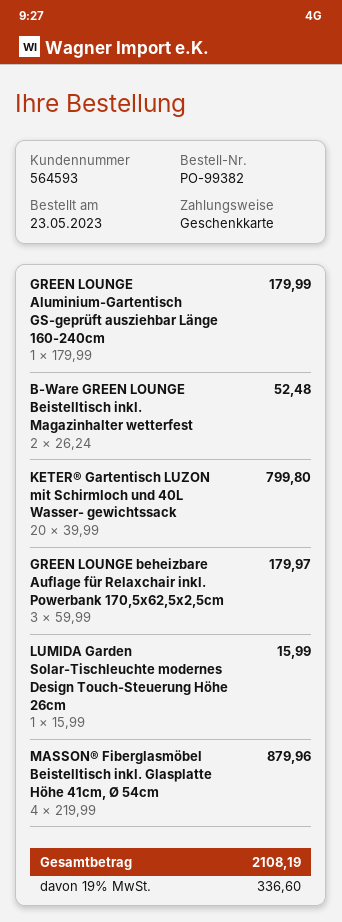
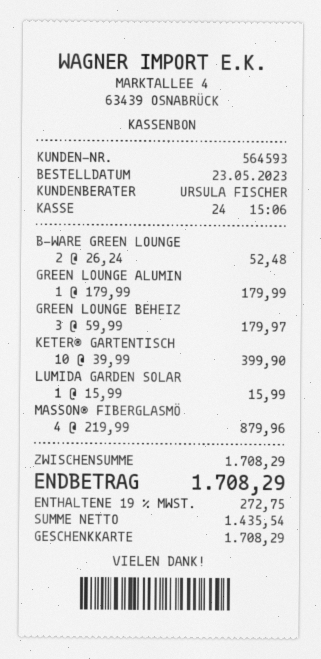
KETER® Gartentisch LUZON mit Schirmloch und 40L Wasser- gewichtssack: 20 x 39.99 = 799.80 -> 10 x 39.99 = 399.90
tax: 19% = 336.60 -> 19% = 272.75
total: 2108.19 -> 1708.29

